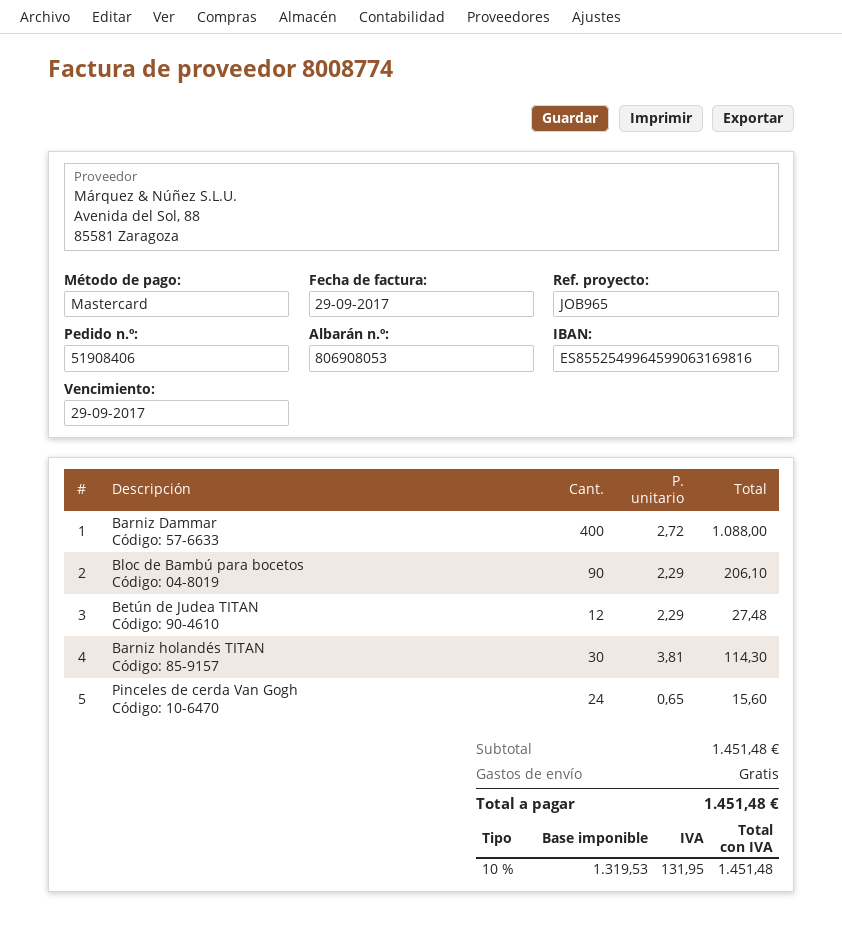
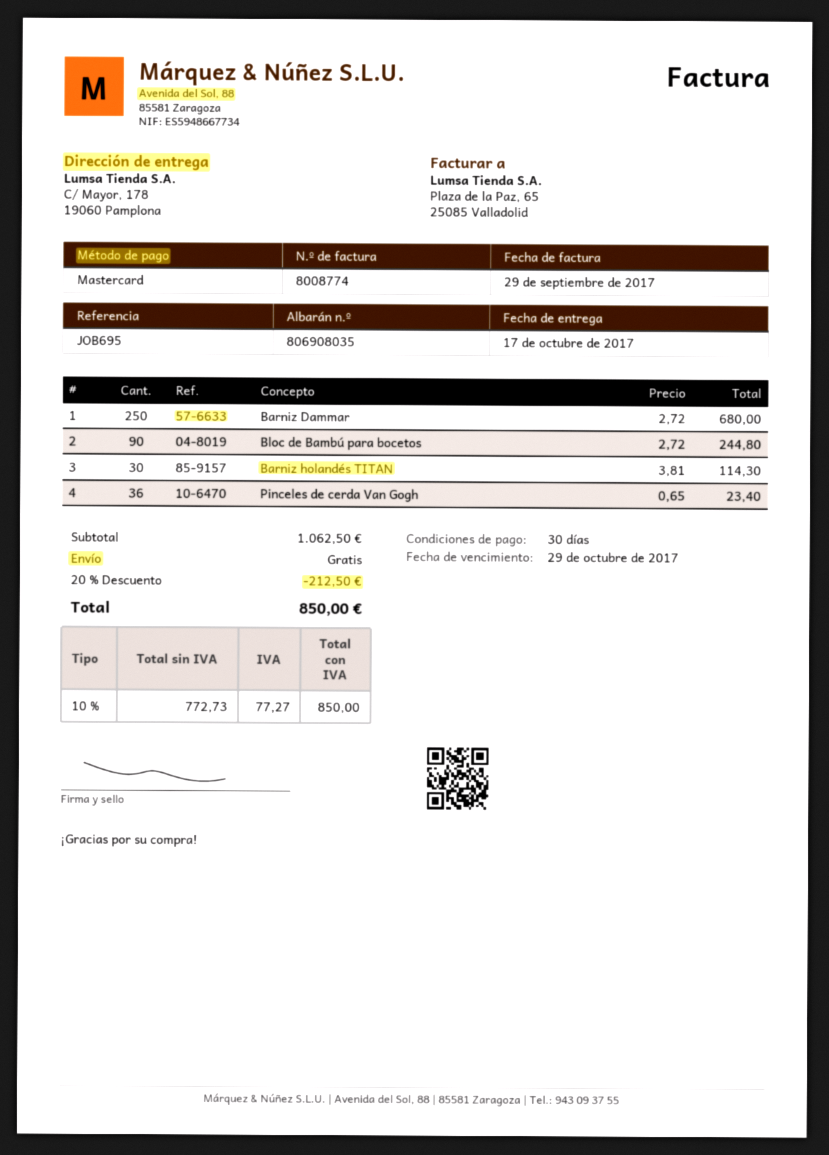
delivery note number: 806908053 -> 806908035
due date: 2017-09-29 -> 2017-10-29
reference: JOB965 -> JOB695
Barniz Dammar: 400 x 2.72 = 1088.00 -> 250 x 2.72 = 680.00
Bloc de Bambú para bocetos: 90 x 2.29 = 206.10 -> 90 x 2.72 = 244.80
Betún de Judea TITAN: 12 x 2.29 = 27.48 -> none
Pinceles de cerda Van Gogh: 24 x 0.65 = 15.60 -> 36 x 0.65 = 23.40
subtotal: 1451.48 -> 1062.50
discount: none -> 20% = 212.50
net: 1319.53 -> 772.73
tax: 10% = 131.95 -> 10% = 77.27
total: 1451.48 -> 850.00

